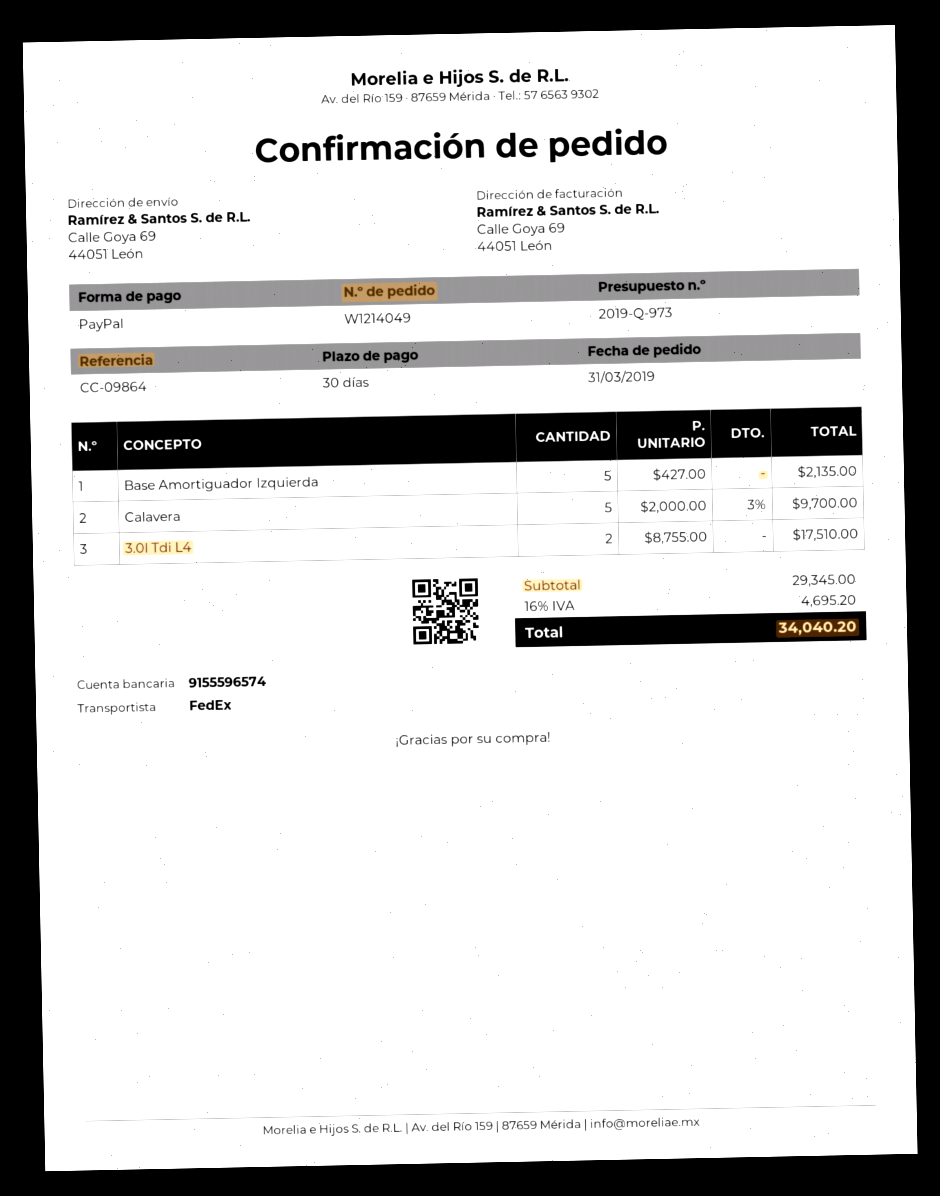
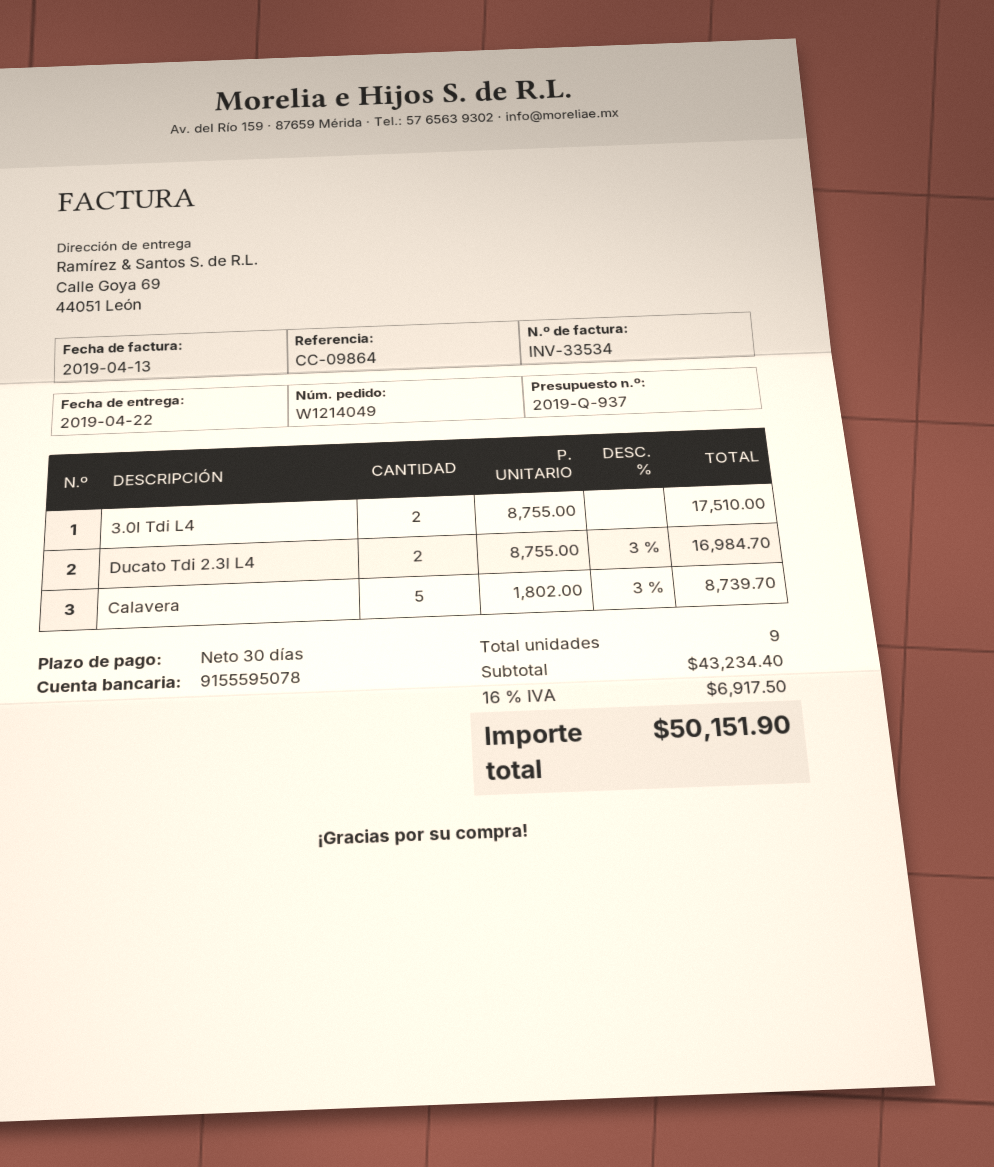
quote number: 2019-Q-973 -> 2019-Q-937
bank account: 9155596574 -> 9155595078
Base Amortiguador Izquierda: 5 x 427.00 = 2135.00 -> none
Calavera: 5 x 2000.00 - 3% = 9700.00 -> 5 x 1802.00 - 3% = 8739.70
Ducato Tdi 2.3l L4: none -> 2 x 8755.00 - 3% = 16984.70
subtotal: 29345.00 -> 43234.40
tax: 16% = 4695.20 -> 16% = 6917.50
total: 34040.20 -> 50151.90

